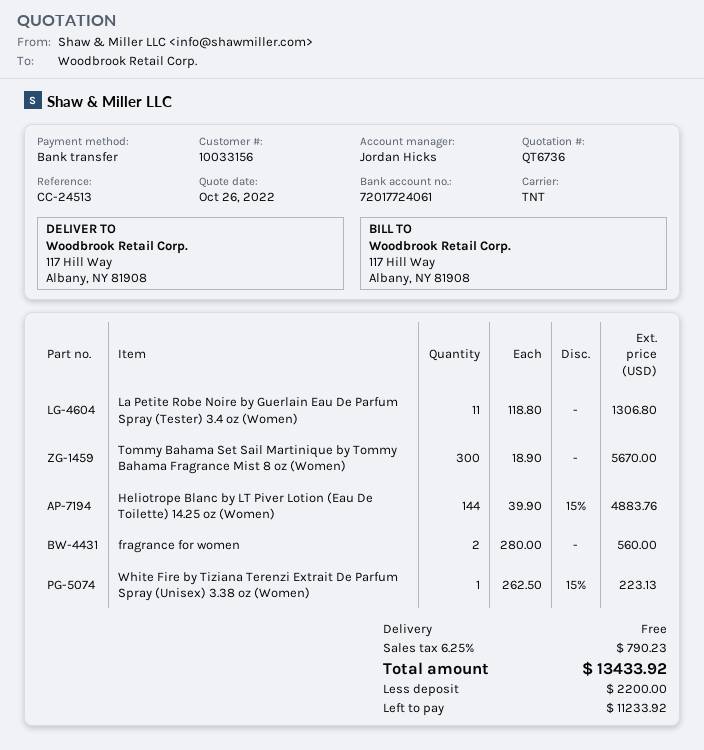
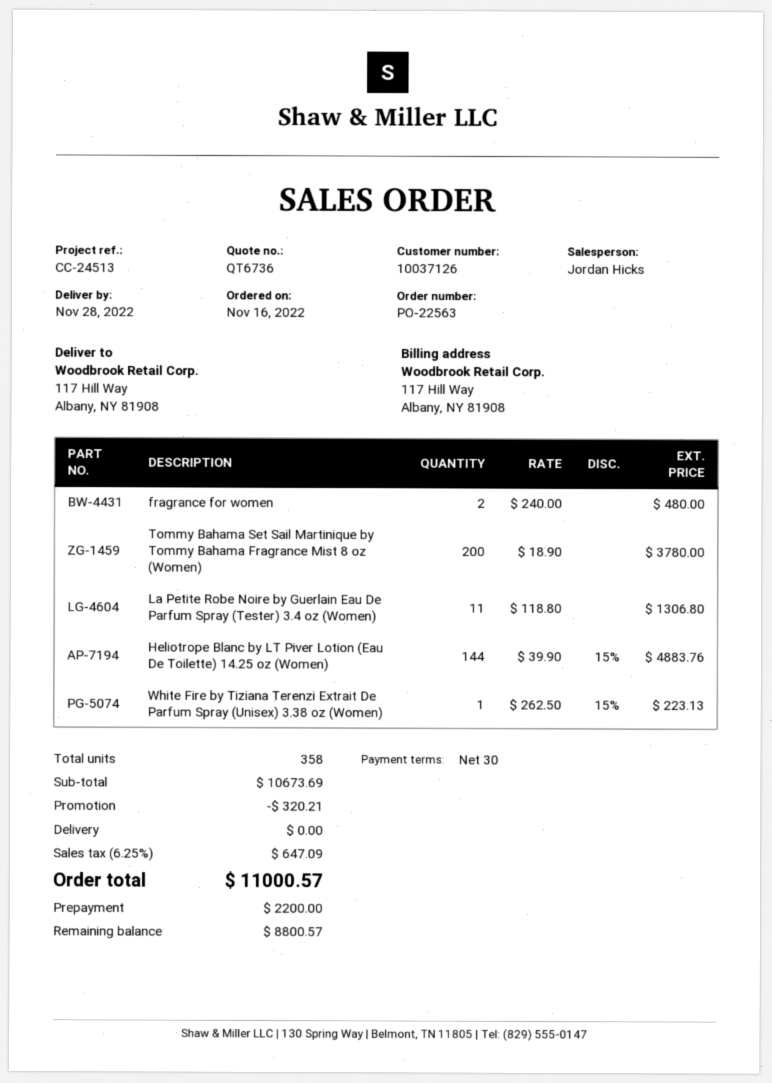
customer number: 10033156 -> 10037126
Tommy Bahama Set Sail Martinique by Tommy Bahama Fragrance Mist 8 oz (Women): 300 x 18.90 = 5670.00 -> 200 x 18.90 = 3780.00
fragrance for women: 2 x 280.00 = 560.00 -> 2 x 240.00 = 480.00
discount: none -> 320.21
tax: 6.25% = 790.23 -> 6.25% = 647.09
total: 13433.92 -> 11000.57
balance: 11233.92 -> 8800.57

